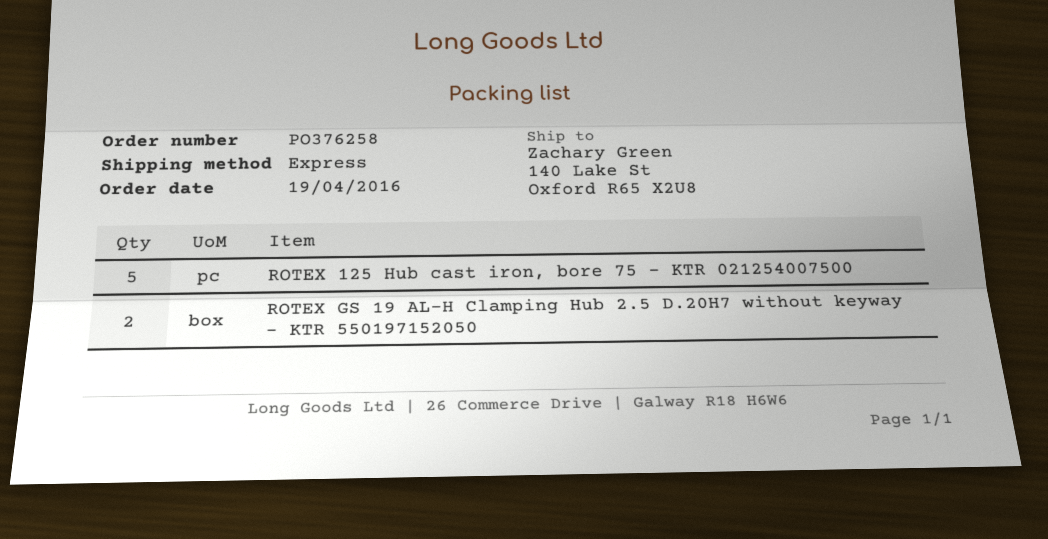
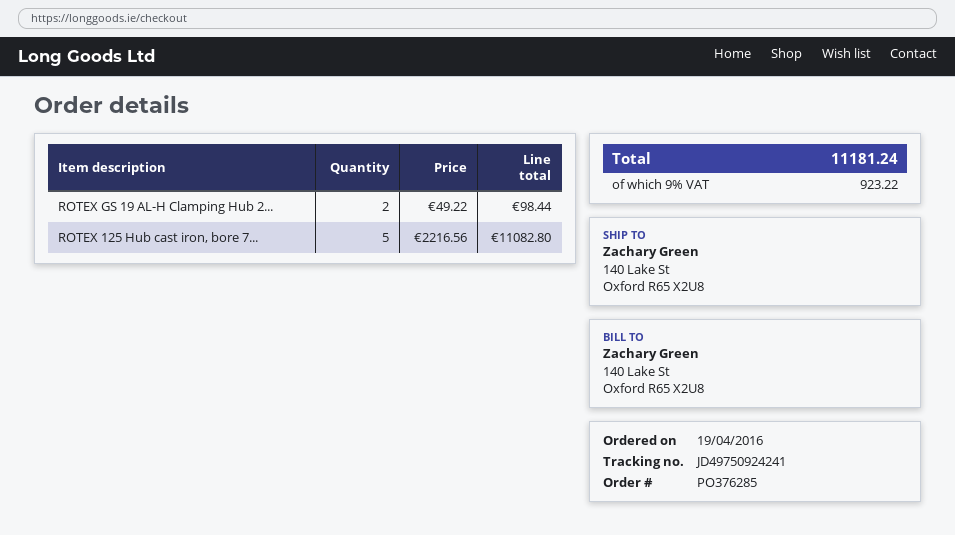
order number: PO376258 -> PO376285

